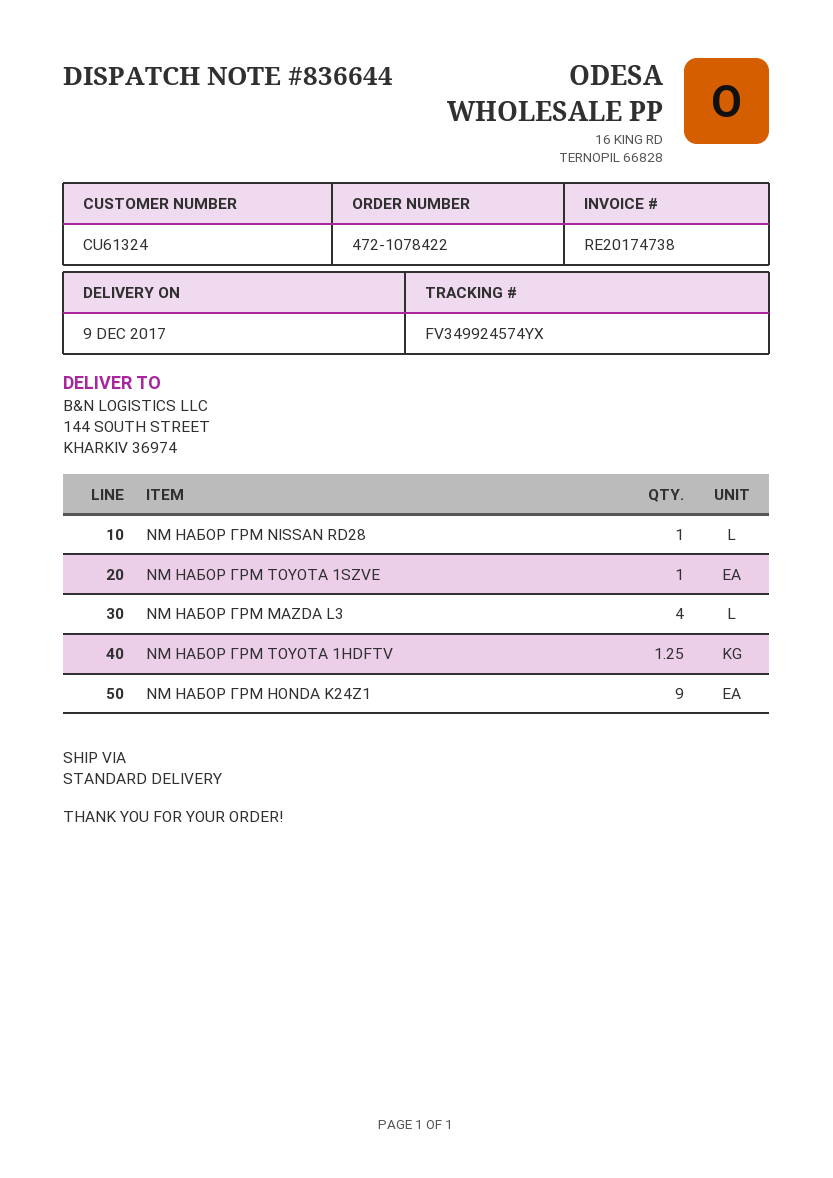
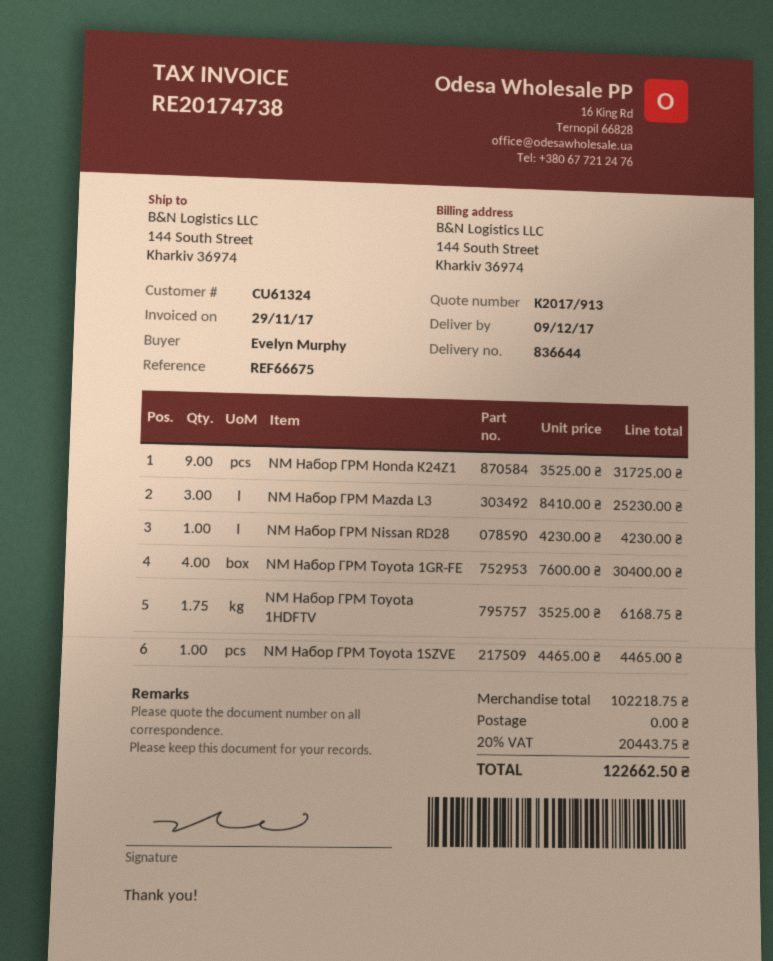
NM НАБОР ГРМ MAZDA L3: 4 -> 3
NM НАБОР ГРМ TOYOTA 1HDFTV: 1.25 -> 1.75
NM Набор ГРМ Toyota 1GR-FE: none -> 4

